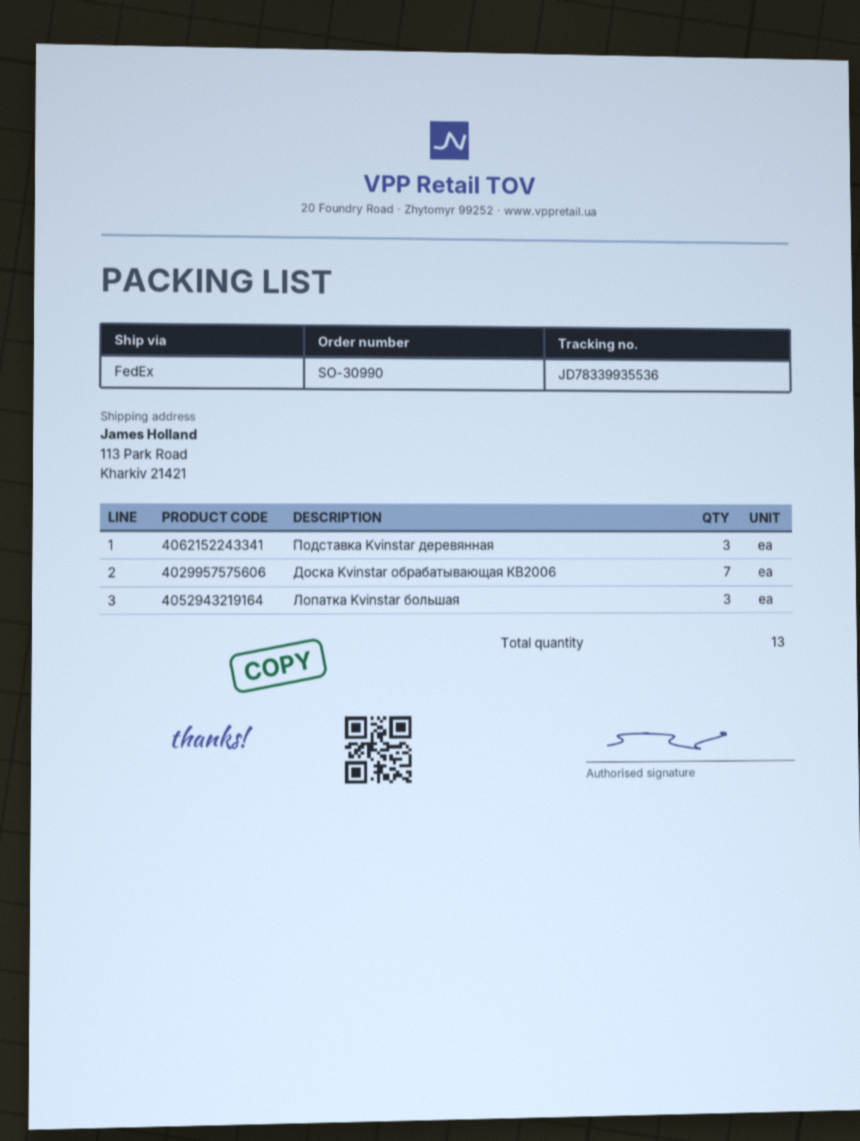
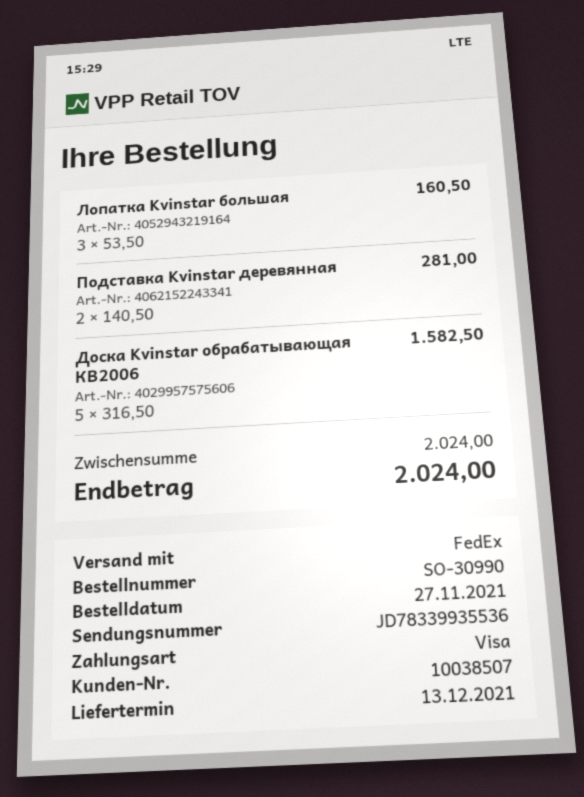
Подставка Kvinstar деревянная: 3 -> 2
Доска Kvinstar обрабатывающая КВ2006: 7 -> 5

